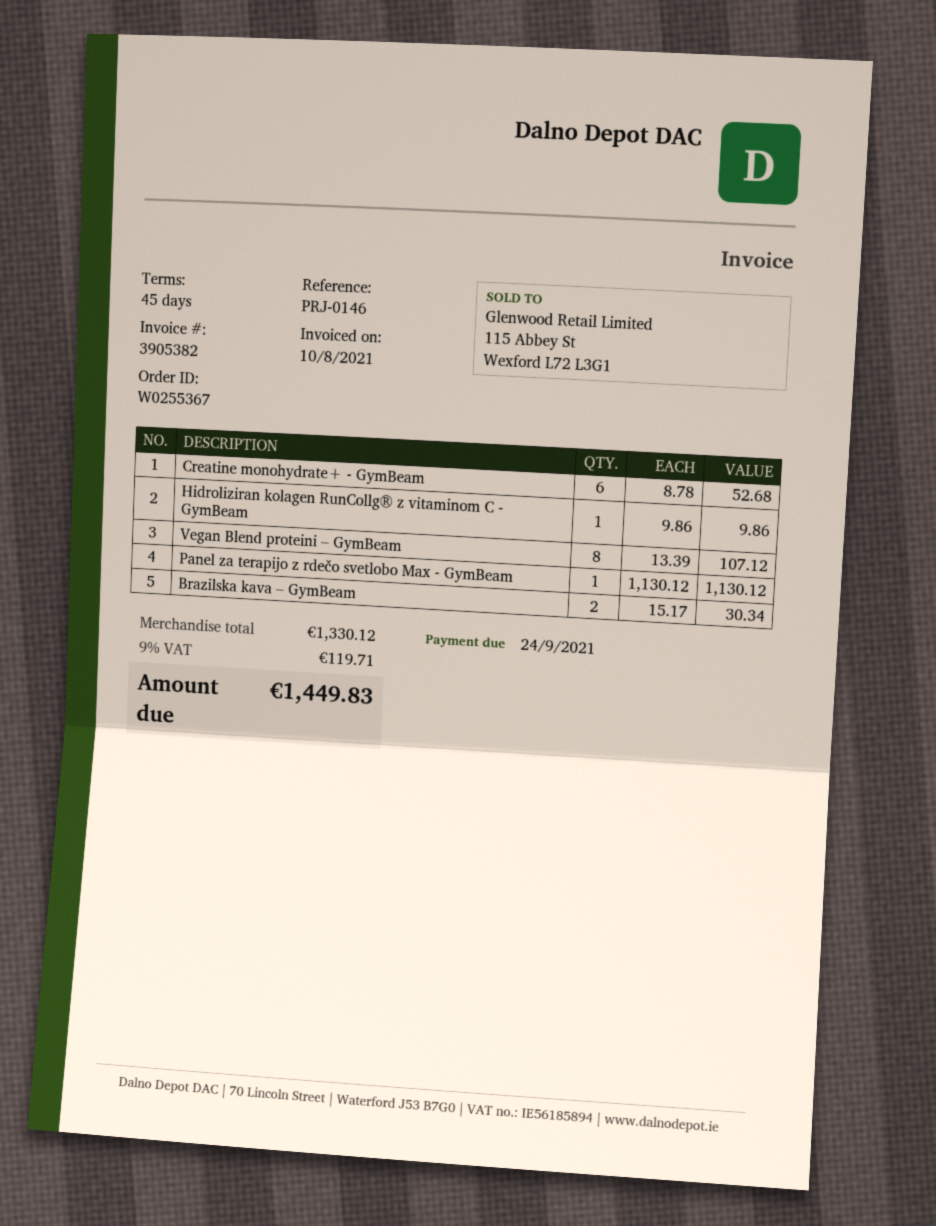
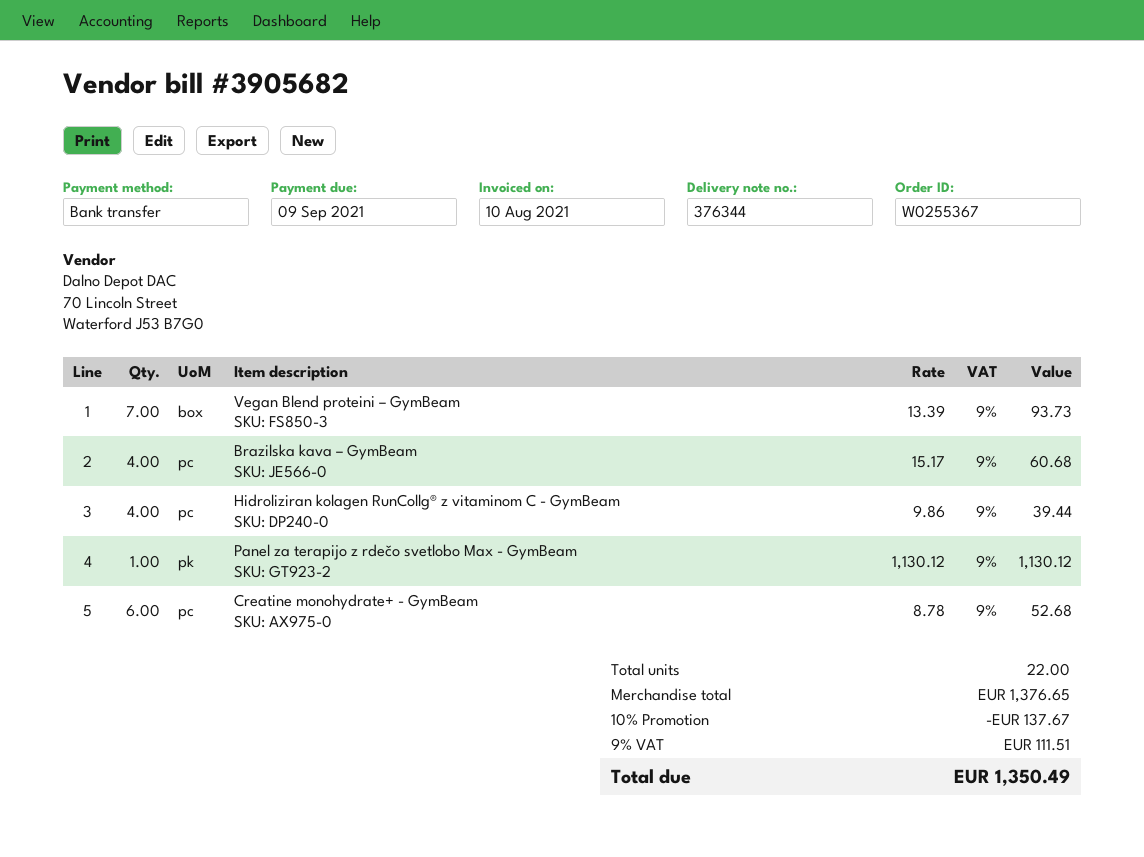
invoice number: 3905382 -> 3905682
due date: 2021-09-24 -> 2021-09-09
Hidroliziran kolagen RunCollg® z vitaminom C - GymBeam: 1 x 9.86 = 9.86 -> 4 x 9.86 = 39.44
Vegan Blend proteini – GymBeam: 8 x 13.39 = 107.12 -> 7 x 13.39 = 93.73
Brazilska kava – GymBeam: 2 x 15.17 = 30.34 -> 4 x 15.17 = 60.68
subtotal: 1330.12 -> 1376.65
discount: none -> 10% = 137.67
tax: 9% = 119.71 -> 9% = 111.51
total: 1449.83 -> 1350.49

